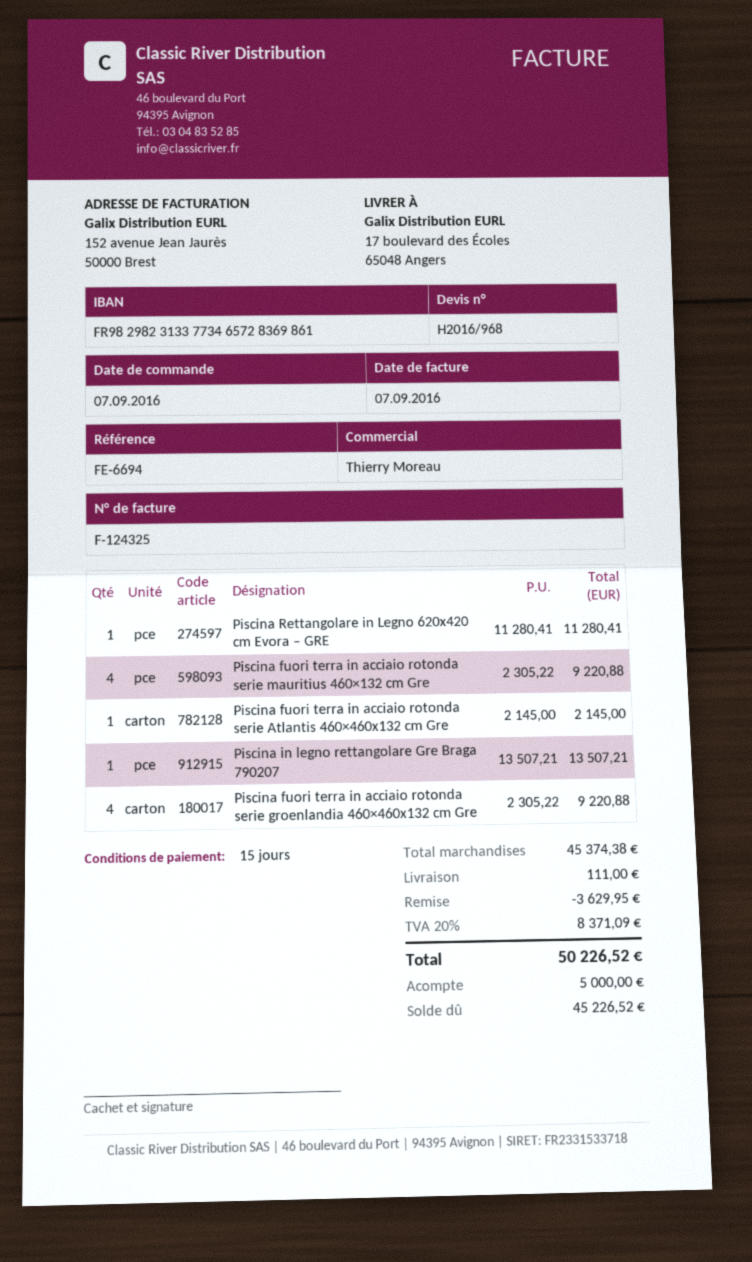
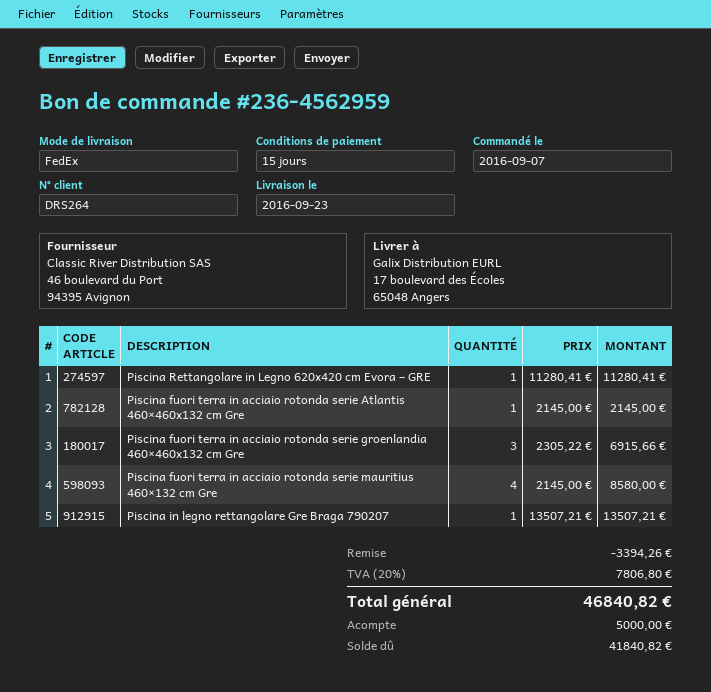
Piscina fuori terra in acciaio rotonda serie mauritius 460×132 cm Gre: 4 x 2305.22 = 9220.88 -> 4 x 2145.00 = 8580.00
Piscina fuori terra in acciaio rotonda serie groenlandia 460×460x132 cm Gre: 4 x 2305.22 = 9220.88 -> 3 x 2305.22 = 6915.66
discount: 3629.95 -> 3394.26
shipping: 111.00 -> none
tax: 20% = 8371.09 -> 20% = 7806.80
total: 50226.52 -> 46840.82
balance: 45226.52 -> 41840.82

